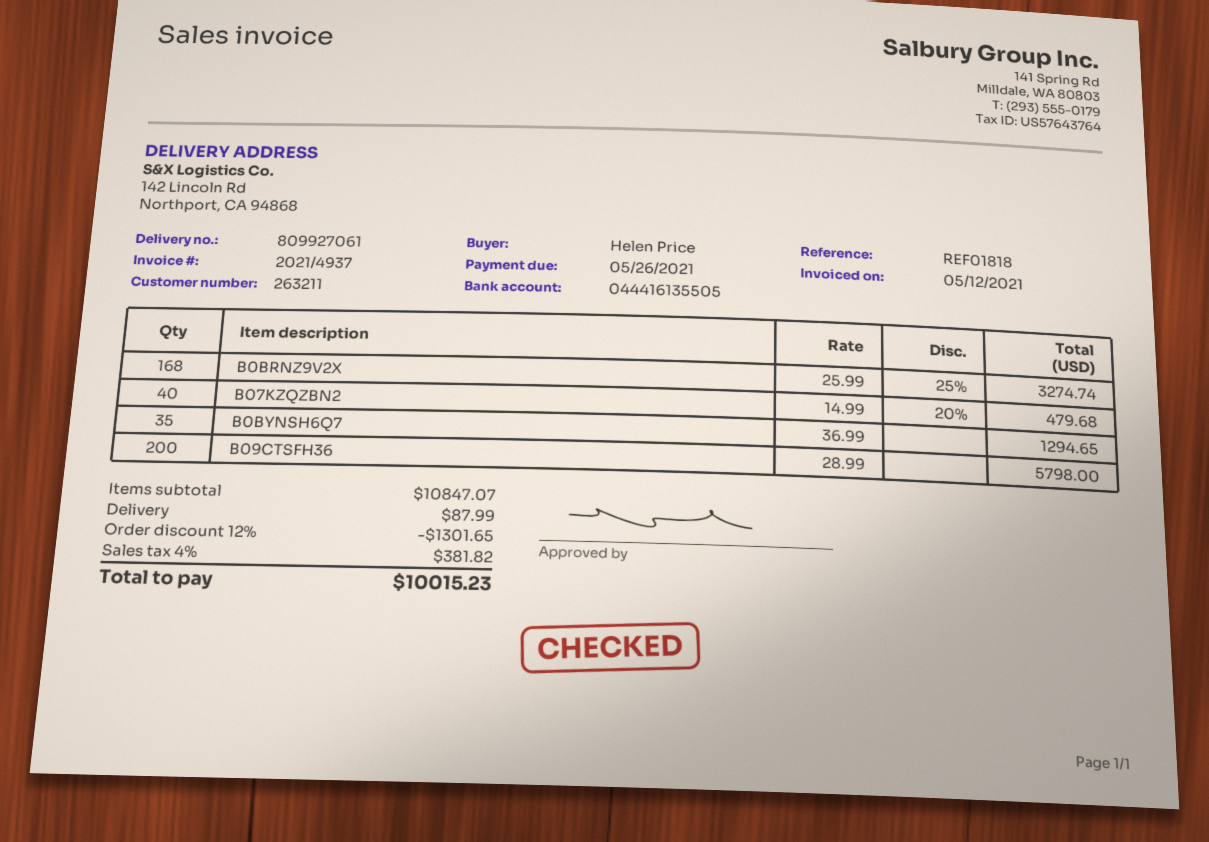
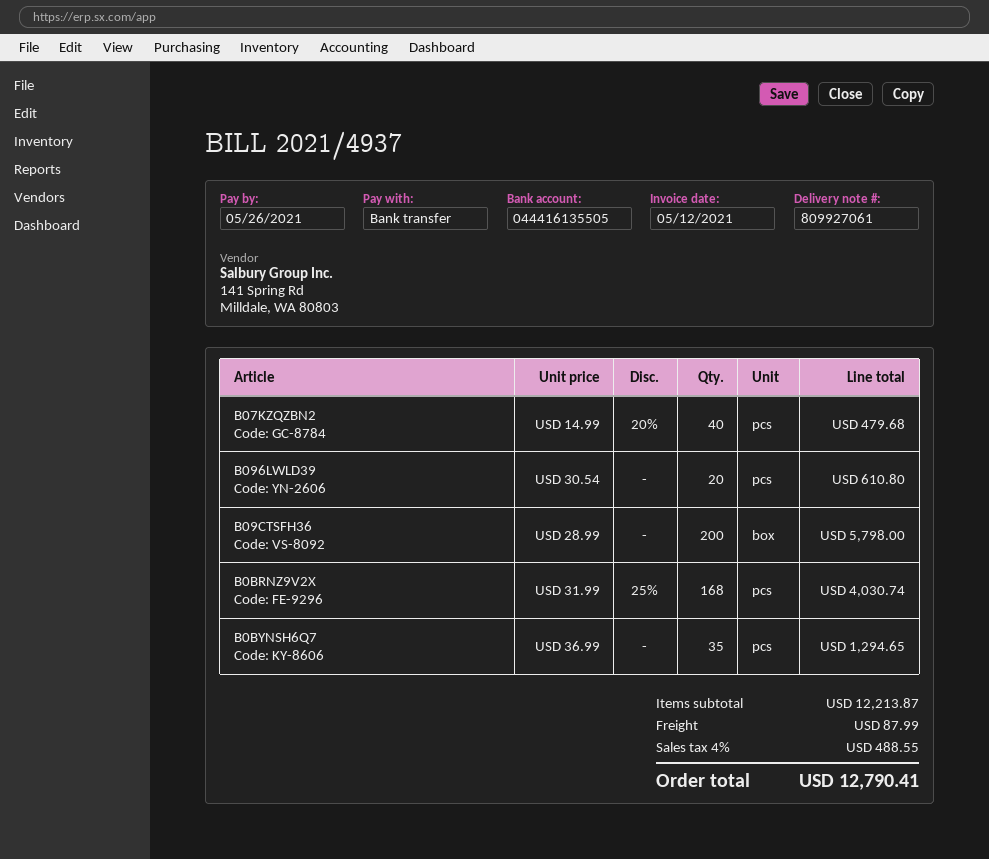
B0BRNZ9V2X: 168 x 25.99 - 25% = 3274.74 -> 168 x 31.99 - 25% = 4030.74
B096LWLD39: none -> 20 x 30.54 = 610.80
subtotal: 10847.07 -> 12213.87
discount: 12% = 1301.65 -> none
tax: 4% = 381.82 -> 4% = 488.55
total: 10015.23 -> 12790.41

